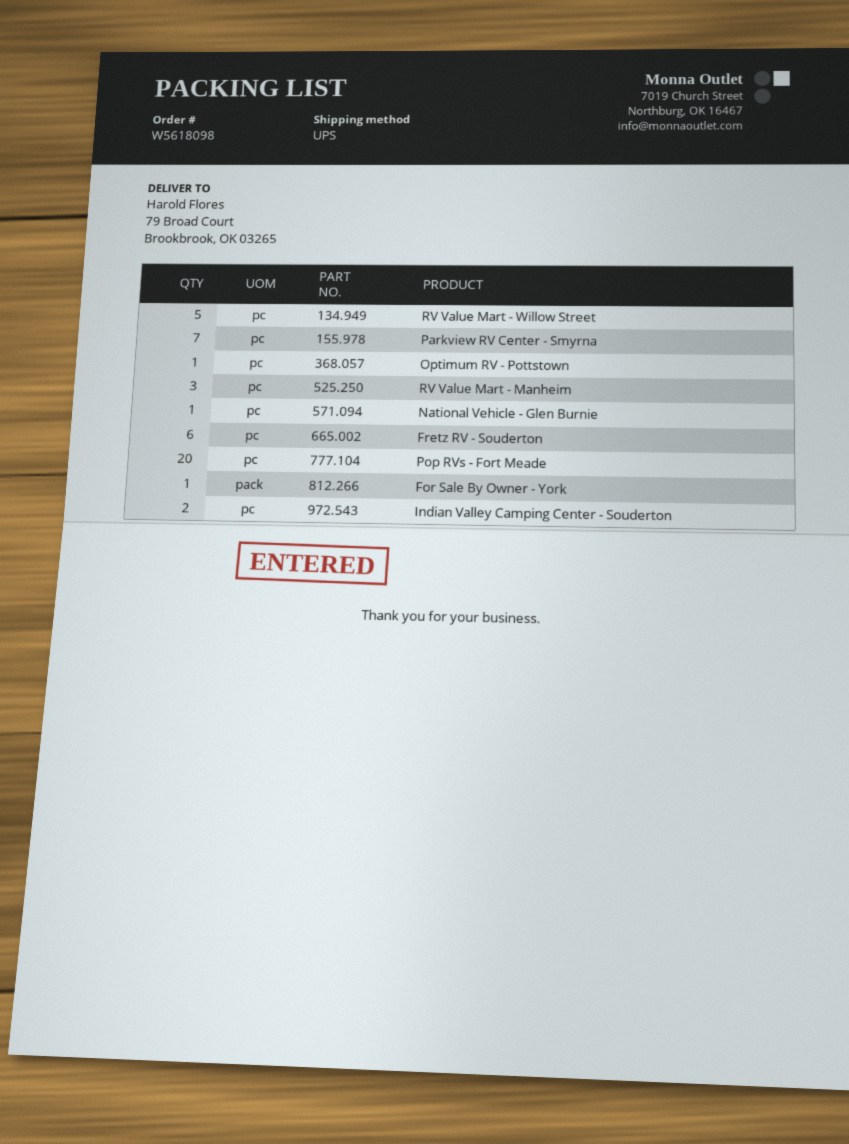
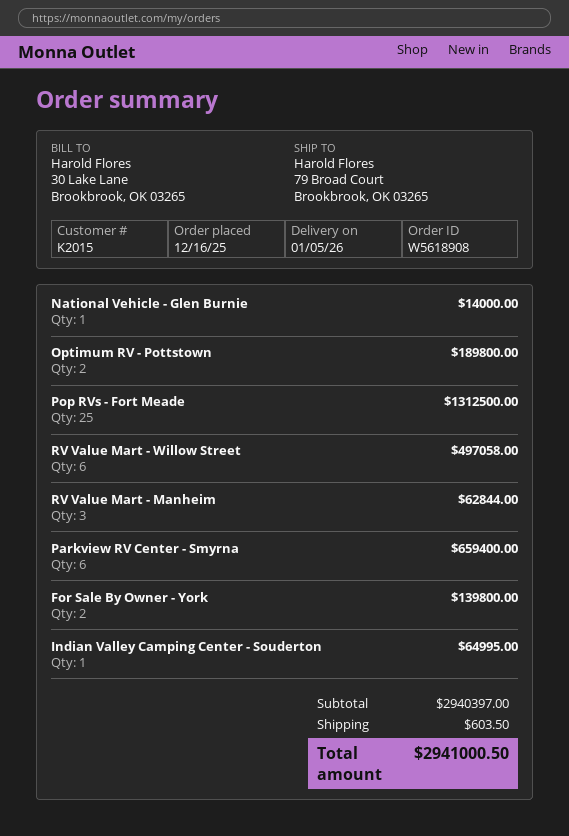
order number: W5618098 -> W5618908
RV Value Mart - Willow Street: 5 -> 6
Parkview RV Center - Smyrna: 7 -> 6
Optimum RV - Pottstown: 1 -> 2
Fretz RV - Souderton: 6 -> none
Pop RVs - Fort Meade: 20 -> 25
For Sale By Owner - York: 1 -> 2
Indian Valley Camping Center - Souderton: 2 -> 1

